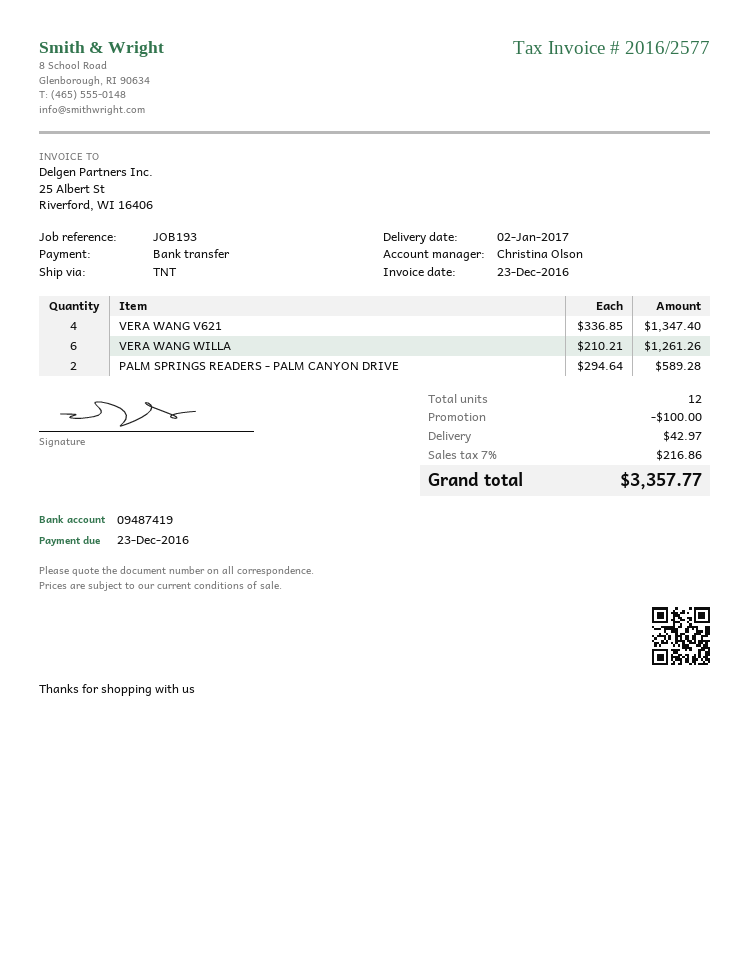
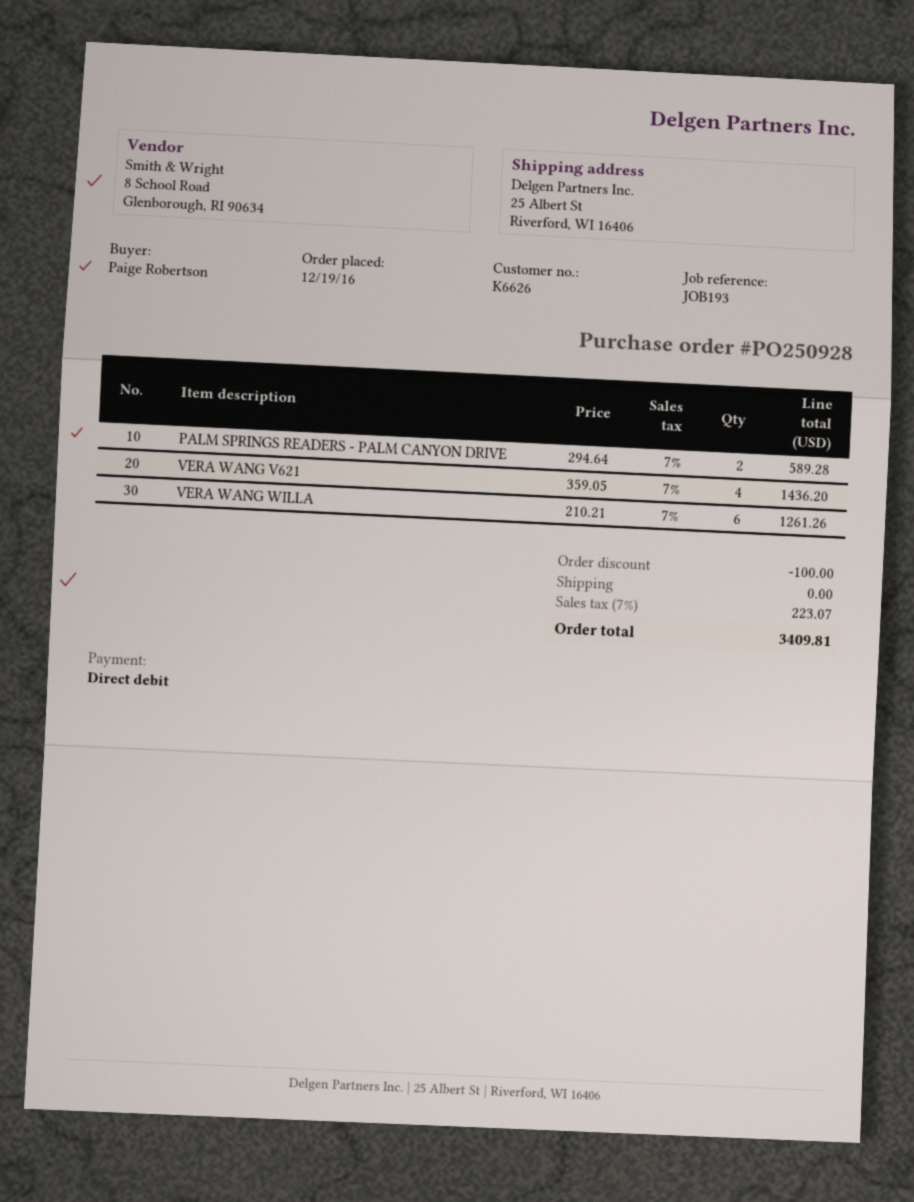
payment method: bank transfer -> direct debit
VERA WANG V621: 4 x 336.85 = 1347.40 -> 4 x 359.05 = 1436.20
shipping: 42.97 -> 0.00
tax: 7% = 216.86 -> 7% = 223.07
total: 3357.77 -> 3409.81

